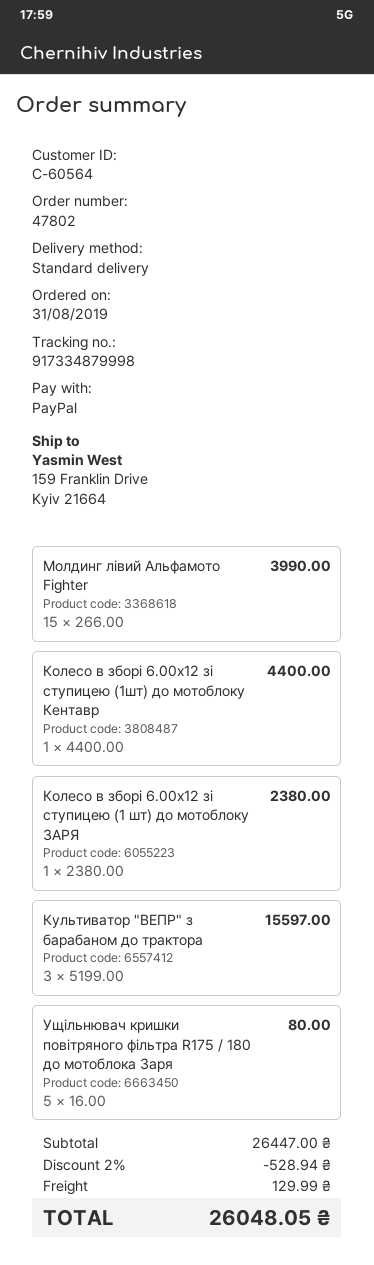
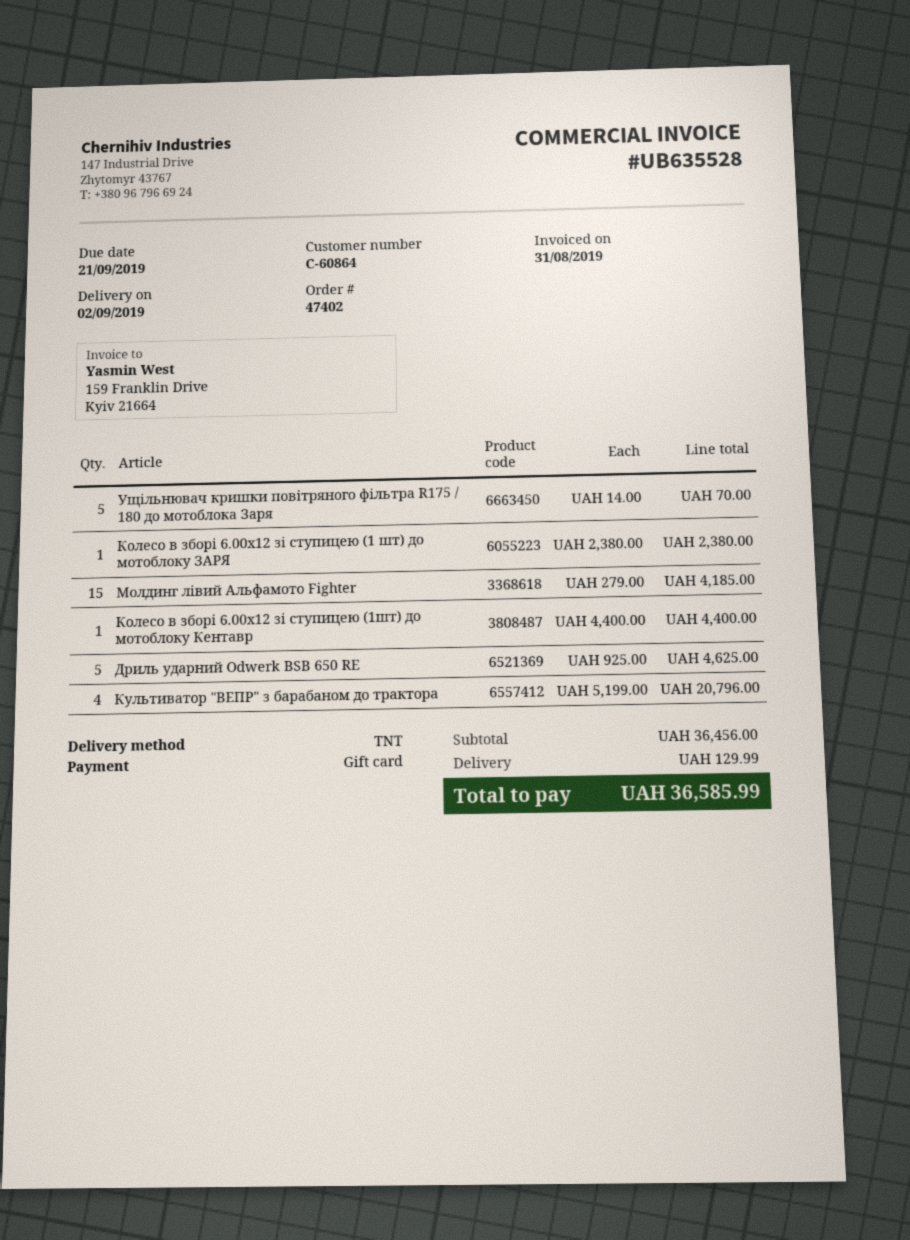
order number: 47802 -> 47402
customer number: C-60564 -> C-60864
payment method: PayPal -> gift card
shipping method: standard -> TNT
Молдинг лівий Альфамото Fighter: 15 x 266.00 = 3990.00 -> 15 x 279.00 = 4185.00
Культиватор "ВЕПР" з барабаном до трактора: 3 x 5199.00 = 15597.00 -> 4 x 5199.00 = 20796.00
Ущільнювач кришки повітряного фільтра R175 / 180 до мотоблока Заря: 5 x 16.00 = 80.00 -> 5 x 14.00 = 70.00
Дриль ударний Odwerk BSB 650 RE: none -> 5 x 925.00 = 4625.00
subtotal: 26447.00 -> 36456.00
discount: 2% = 528.94 -> none
total: 26048.05 -> 36585.99

